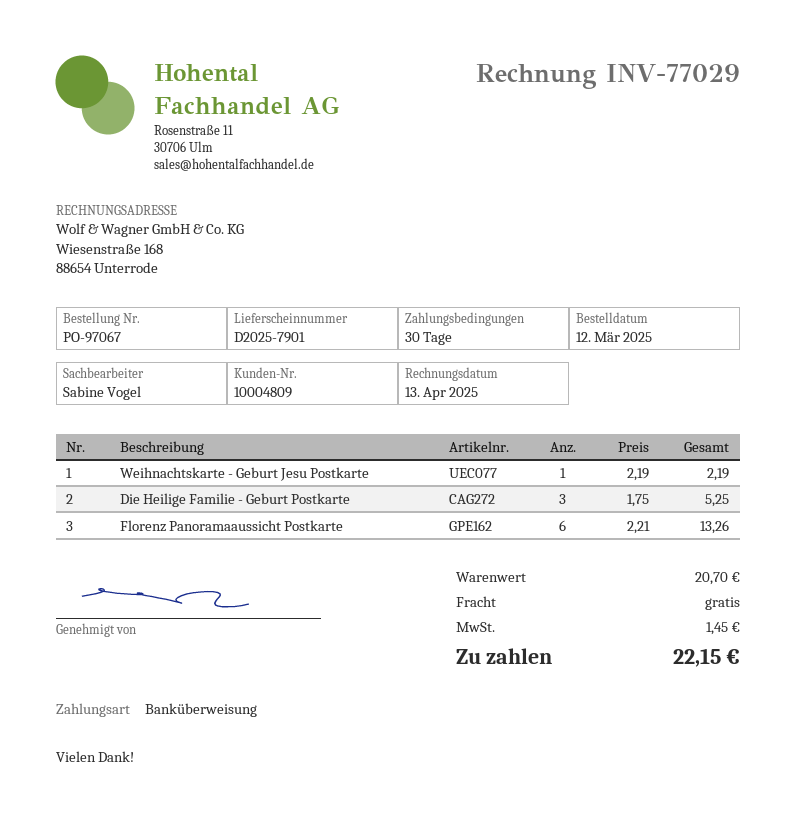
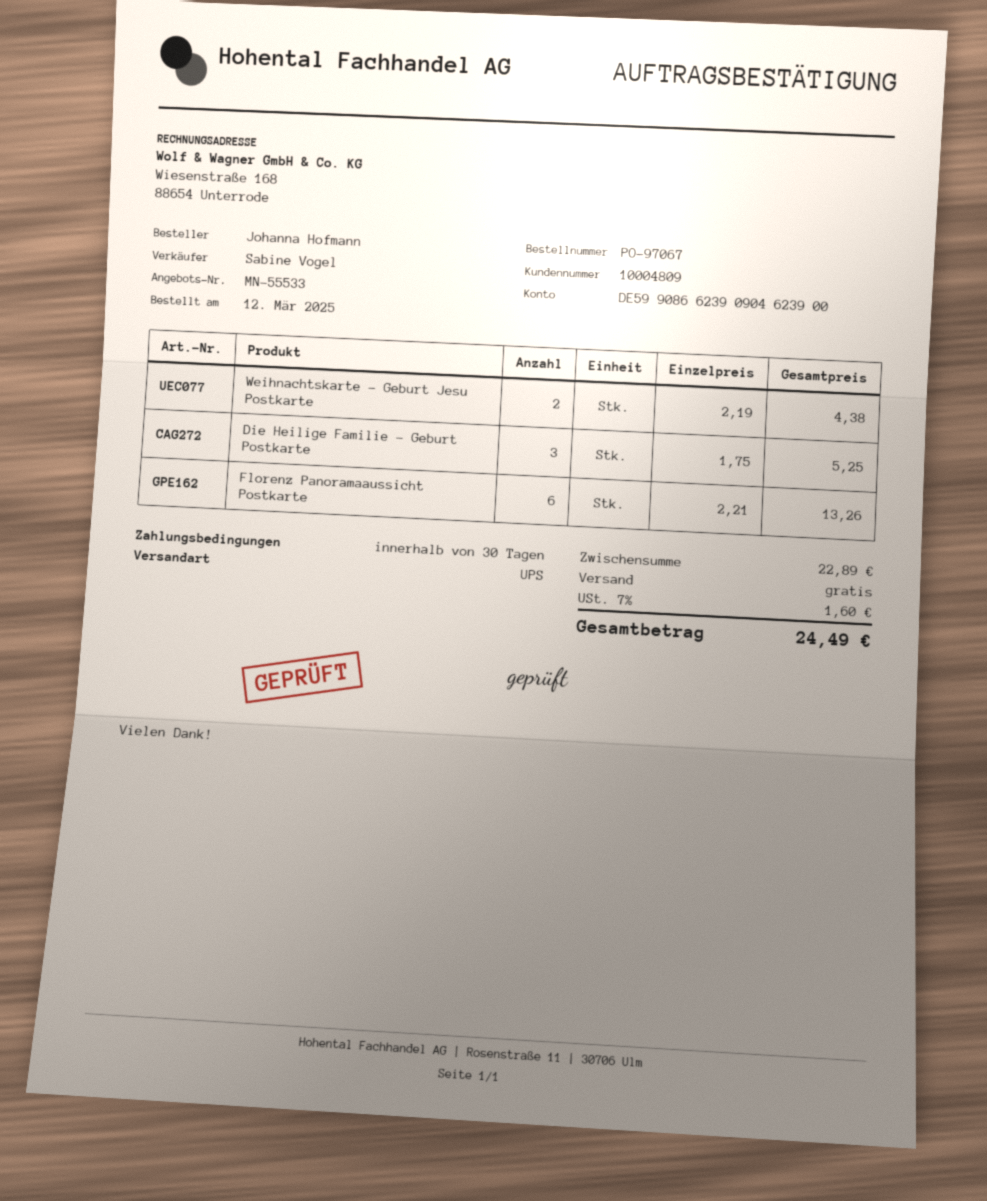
Weihnachtskarte - Geburt Jesu Postkarte: 1 x 2.19 = 2.19 -> 2 x 2.19 = 4.38
subtotal: 20.70 -> 22.89
tax: 1.45 -> 1.60
total: 22.15 -> 24.49

